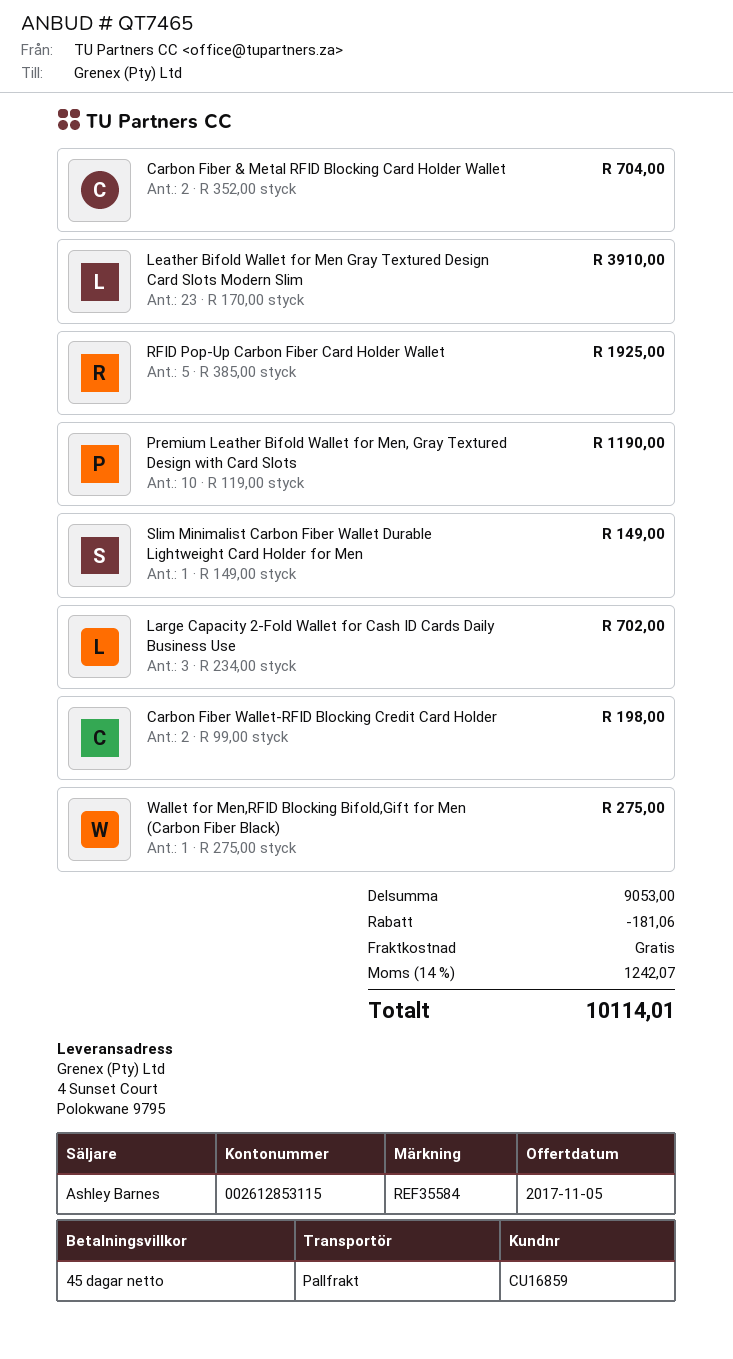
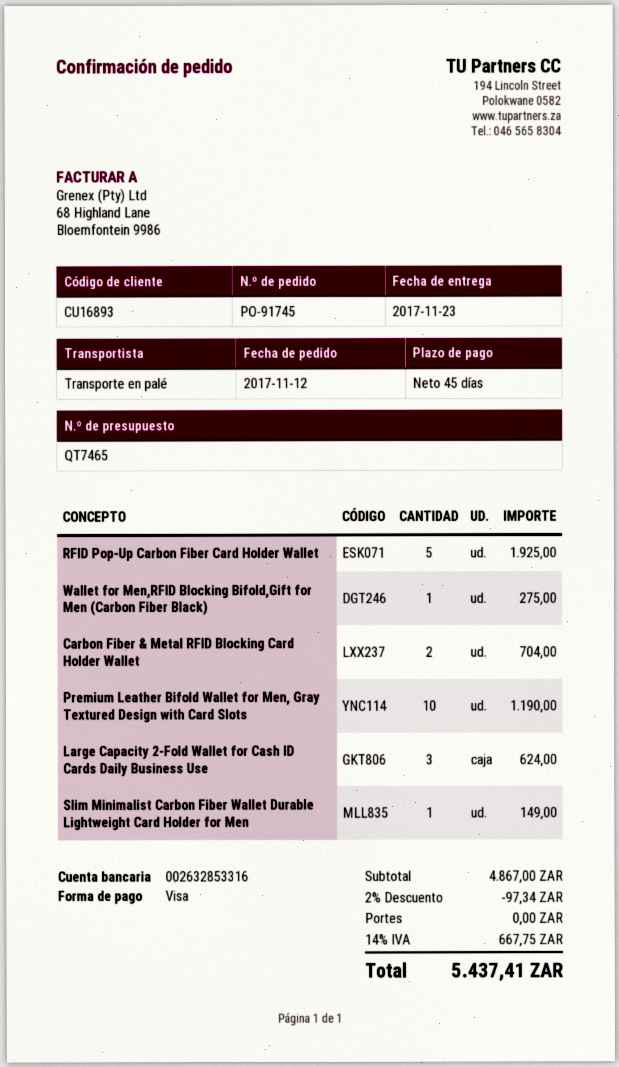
customer number: CU16859 -> CU16893
bank account: 002612853115 -> 002632853316
Leather Bifold Wallet for Men Gray Textured Design Card Slots Modern Slim: 23 for 3910.00 -> none
Large Capacity 2-Fold Wallet for Cash ID Cards Daily Business Use: 3 for 702.00 -> 3 for 624.00
Carbon Fiber Wallet-RFID Blocking Credit Card Holder: 2 for 198.00 -> none
subtotal: 9053.00 -> 4867.00
discount: 181.06 -> 97.34
tax: 14% = 1242.07 -> 14% = 667.75
total: 10114.01 -> 5437.41

